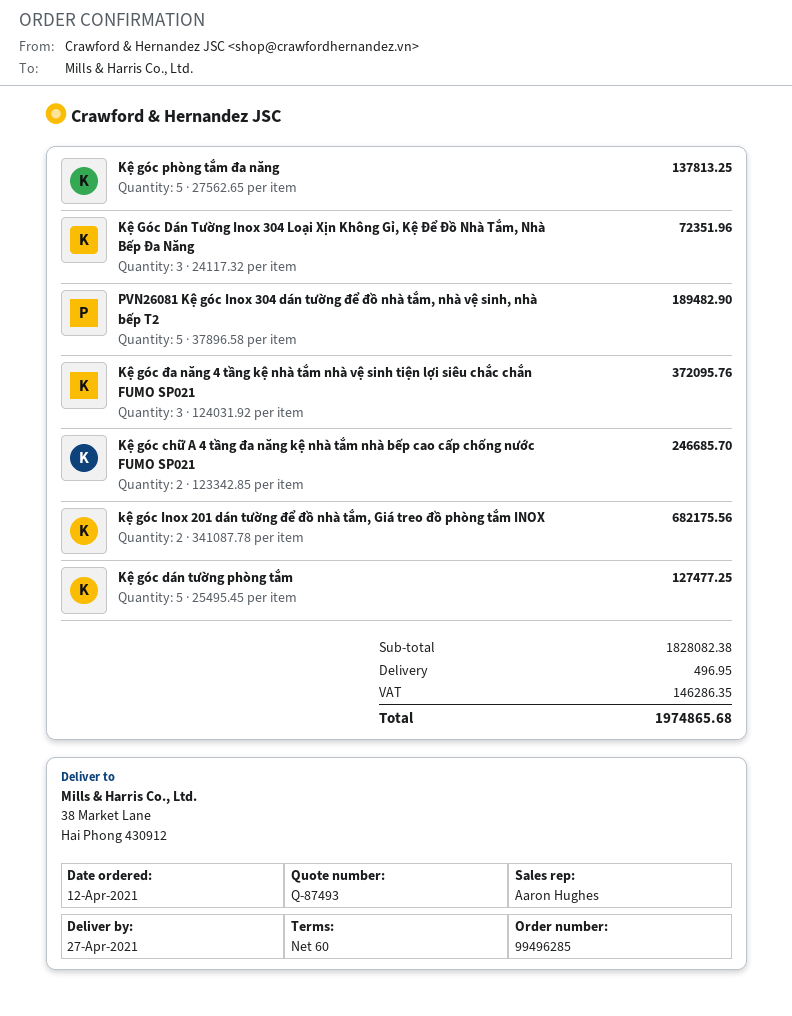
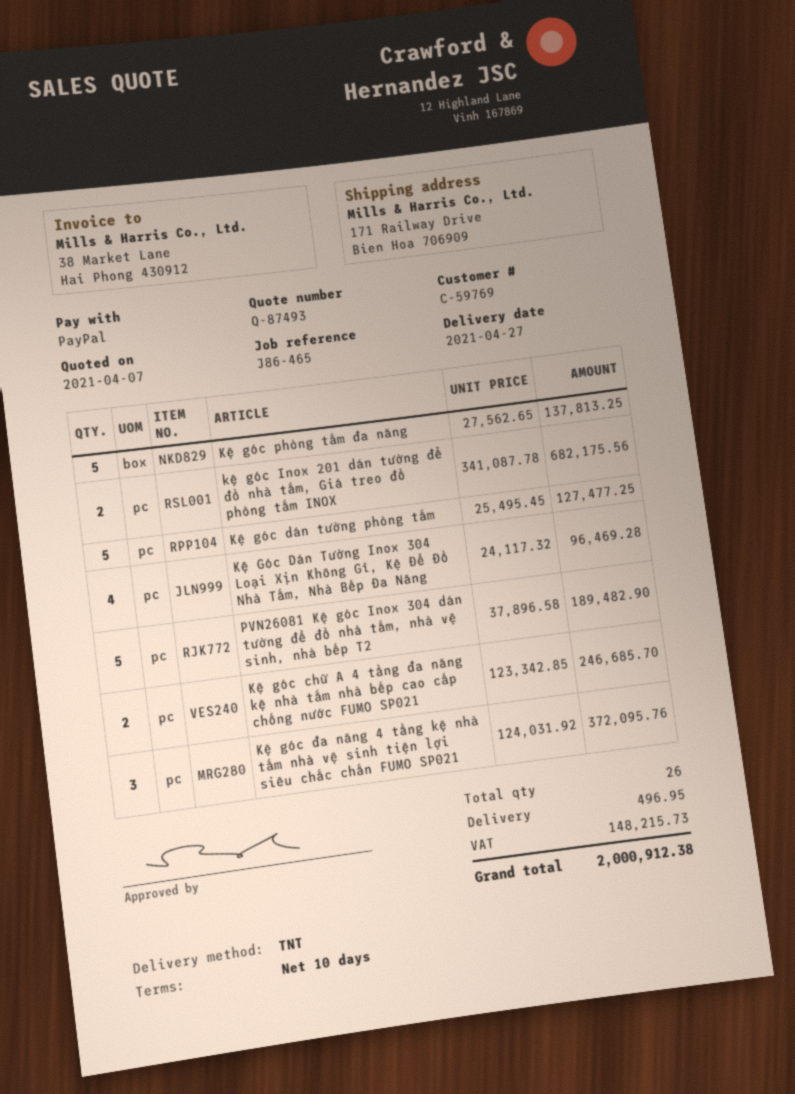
payment terms: 60 days -> 10 days
ship to: 38 Market Lane, Hai Phong 430912 -> 171 Railway Drive, Bien Hoa 706909
Kệ Góc Dán Tường Inox 304 Loại Xịn Không Gỉ, Kệ Để Đồ Nhà Tắm, Nhà Bếp Đa Năng: 3 x 24117.32 = 72351.96 -> 4 x 24117.32 = 96469.28
tax: 146286.35 -> 148215.73
total: 1974865.68 -> 2000912.38

